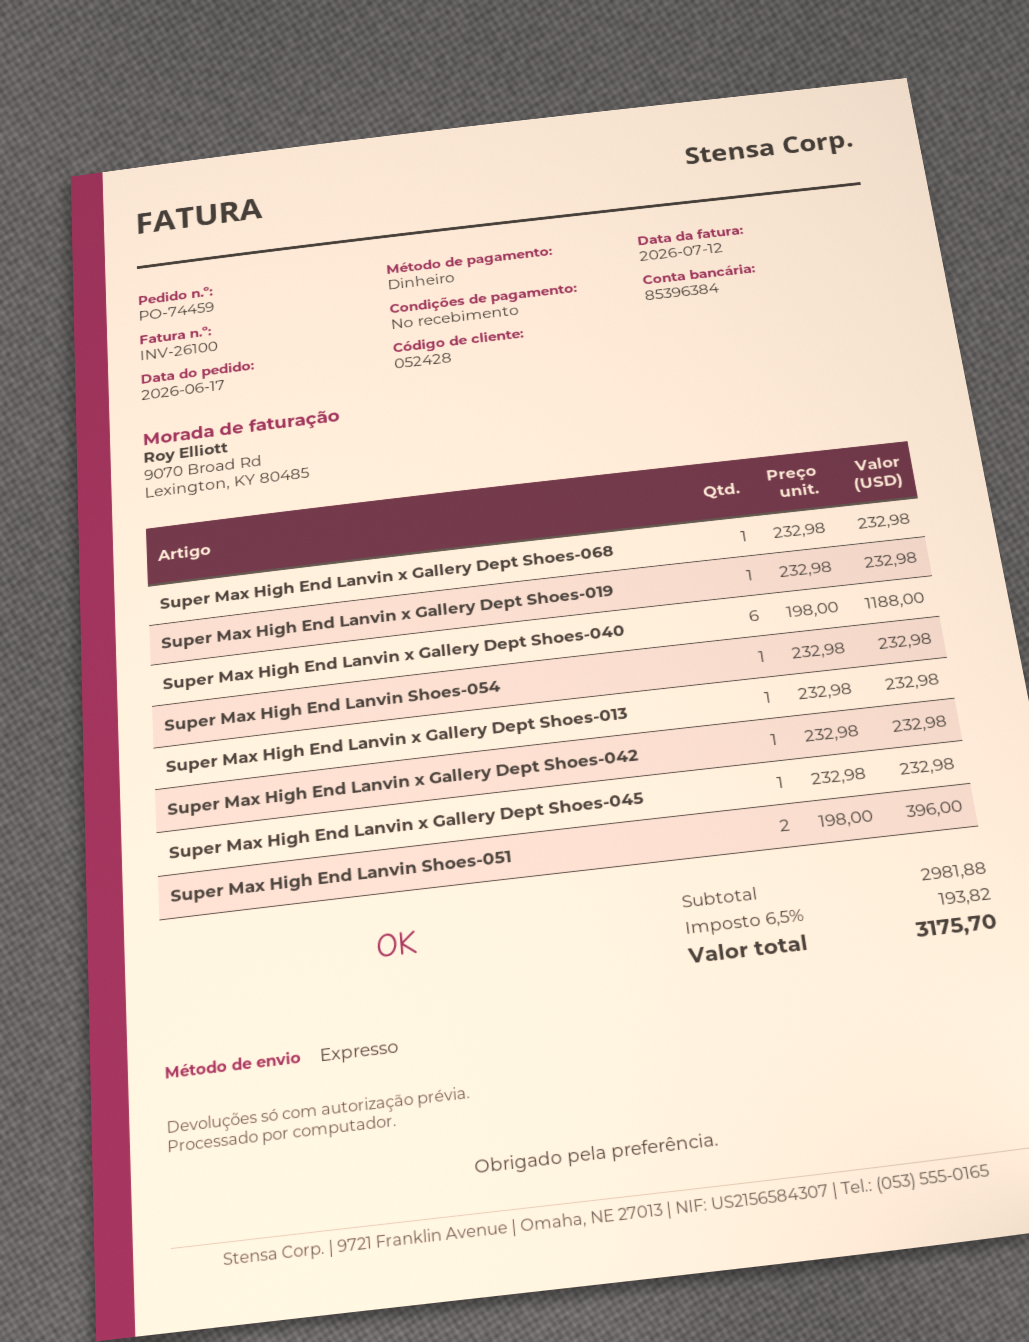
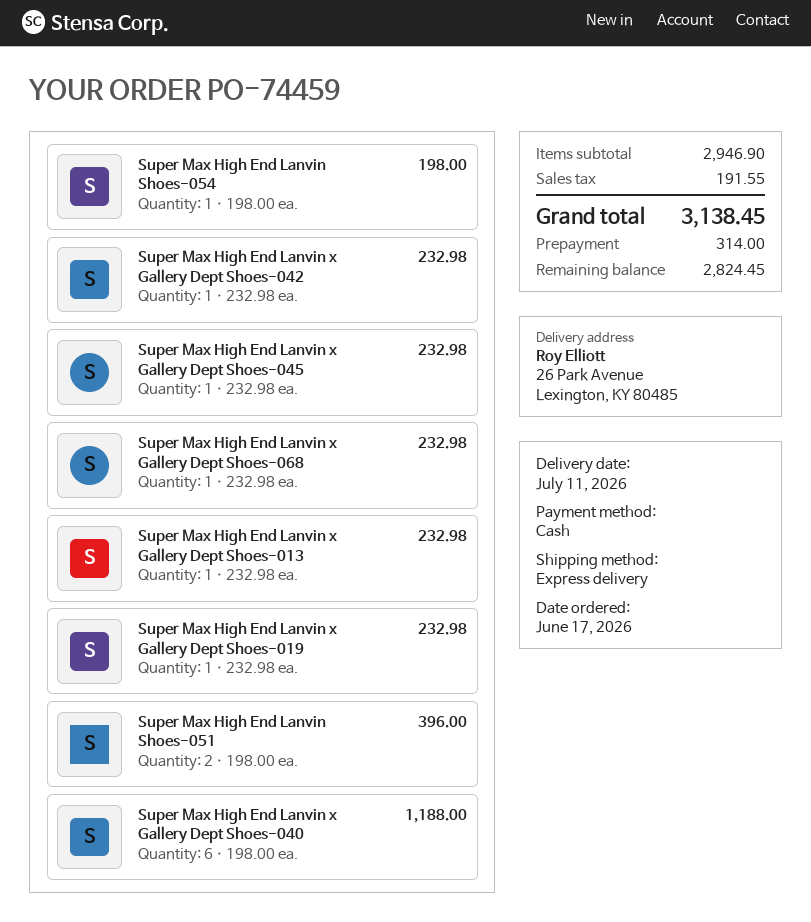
Super Max High End Lanvin Shoes-054: 1 x 232.98 = 232.98 -> 1 x 198.00 = 198.00
subtotal: 2981.88 -> 2946.90
tax: 193.82 -> 191.55
total: 3175.70 -> 3138.45

